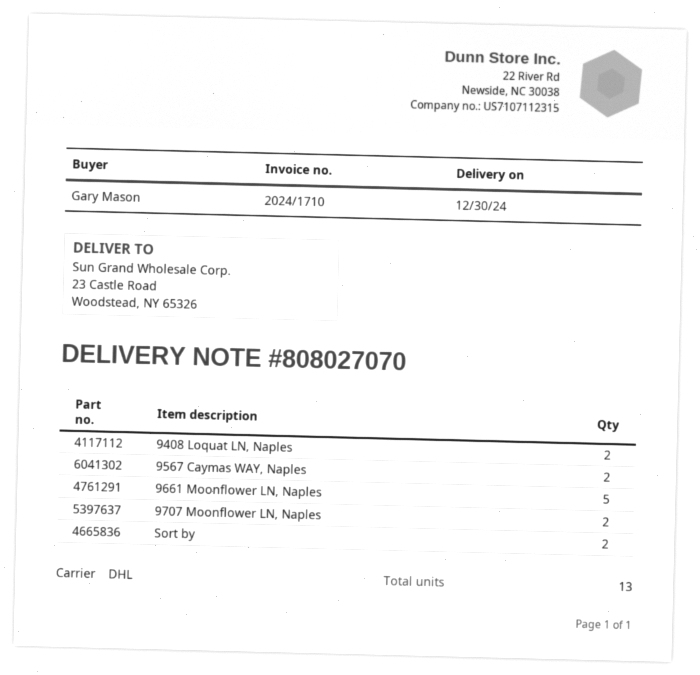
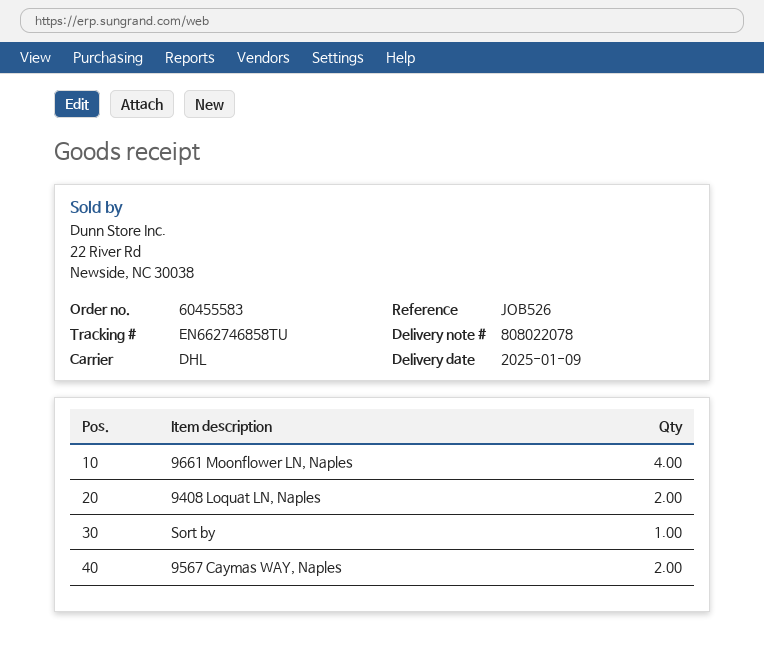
delivery note number: 808027070 -> 808022078
delivery date: 2024-12-30 -> 2025-01-09
9661 Moonflower LN, Naples: 5 -> 4
9707 Moonflower LN, Naples: 2 -> none
Sort by: 2 -> 1

